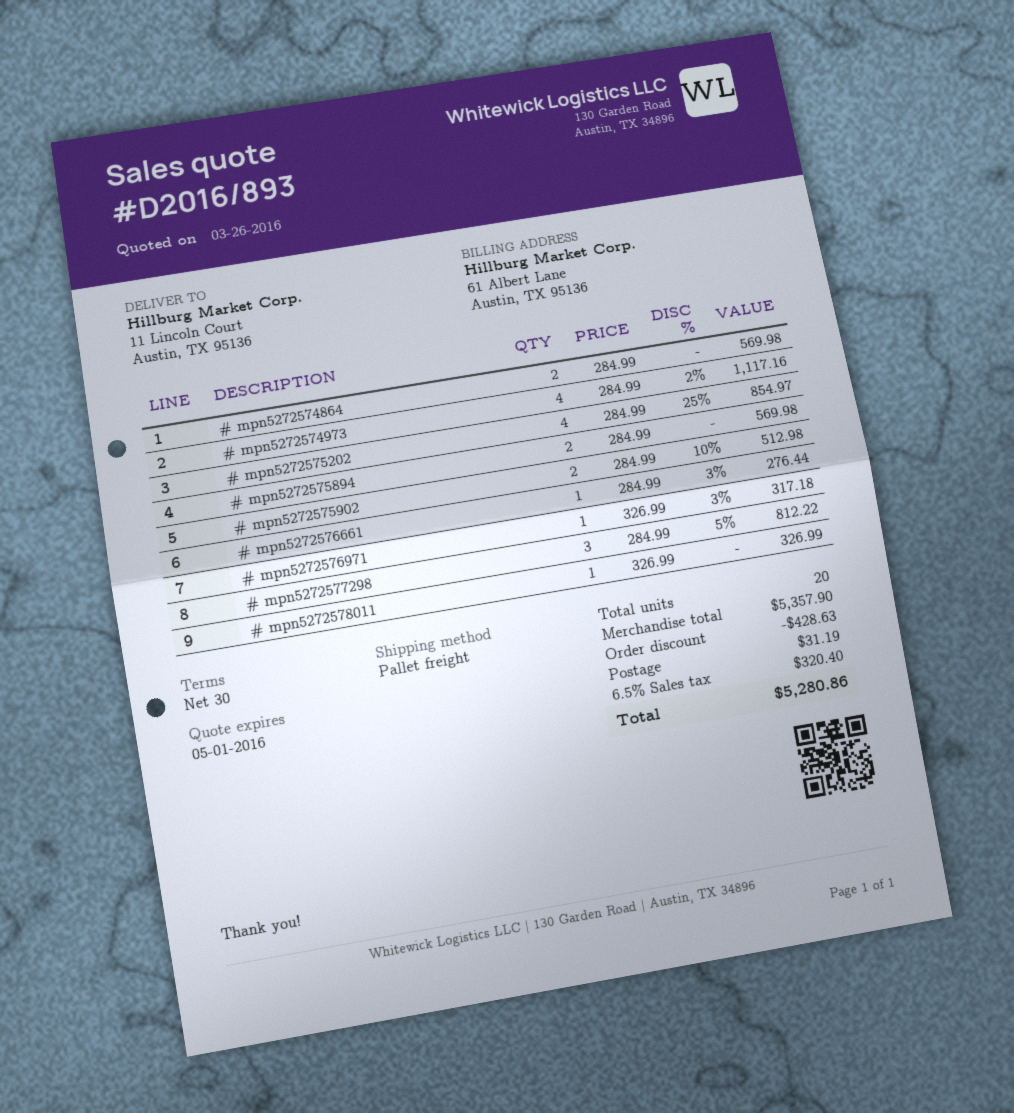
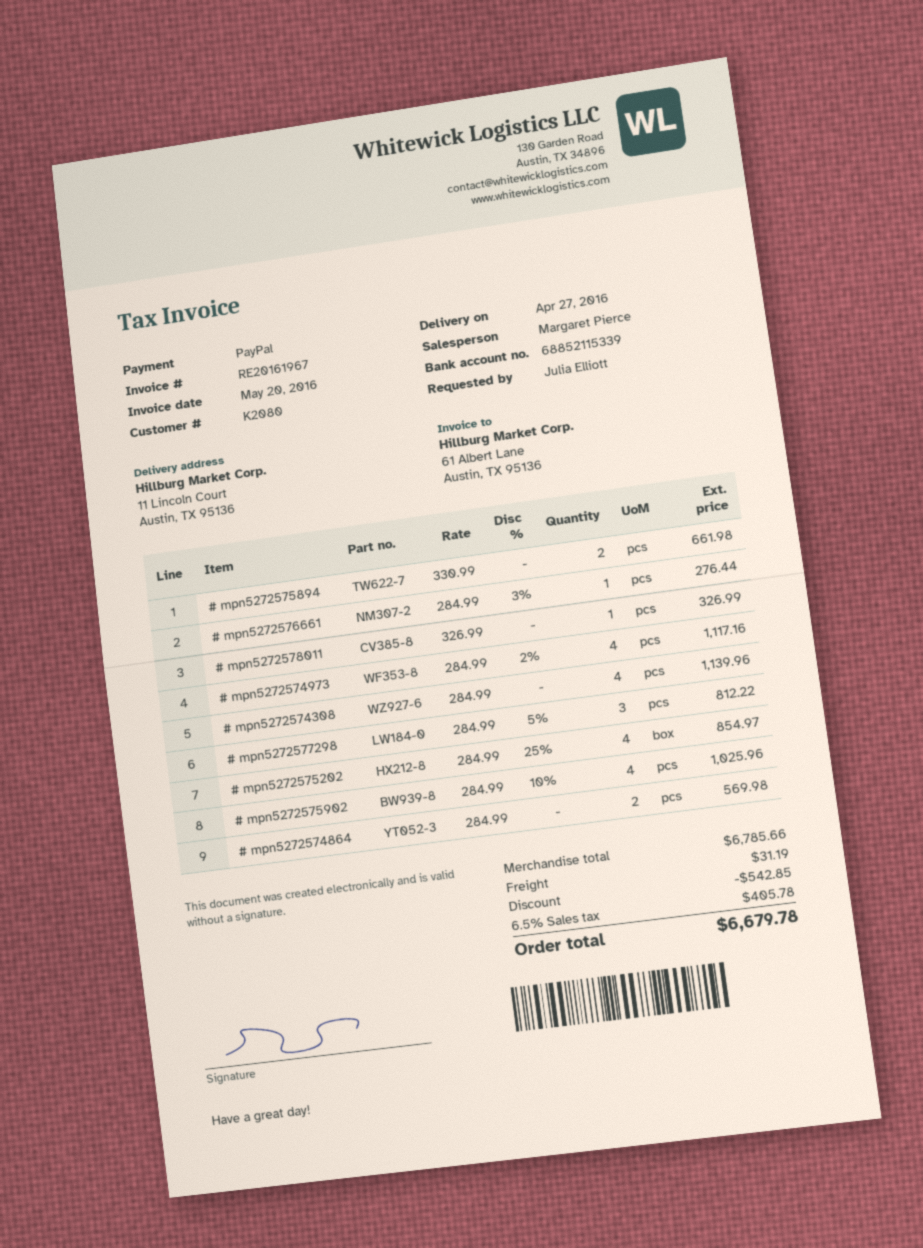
# mpn5272575894: 2 x 284.99 = 569.98 -> 2 x 330.99 = 661.98
# mpn5272575902: 2 x 284.99 - 10% = 512.98 -> 4 x 284.99 - 10% = 1025.96
# mpn5272576971: 1 x 326.99 - 3% = 317.18 -> none
# mpn5272574308: none -> 4 x 284.99 = 1139.96
subtotal: 5357.90 -> 6785.66
discount: 428.63 -> 542.85
tax: 6.5% = 320.40 -> 6.5% = 405.78
total: 5280.86 -> 6679.78

